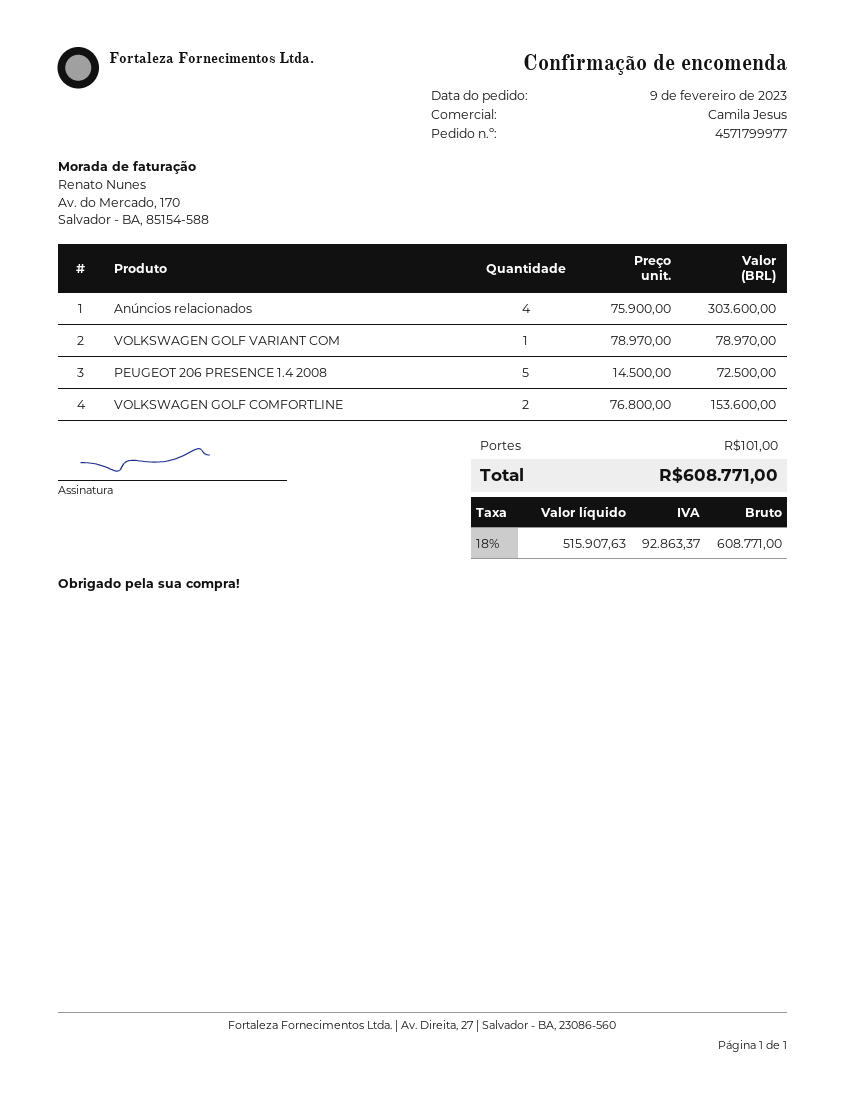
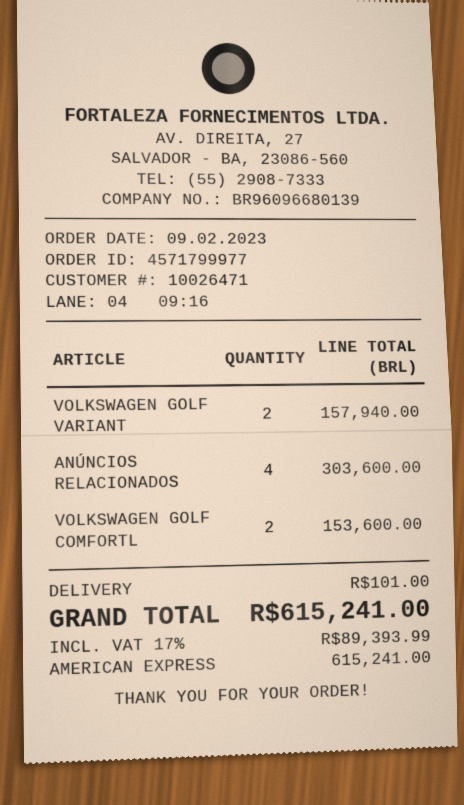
VOLKSWAGEN GOLF VARIANT COM: 1 for 78970.00 -> 2 for 157940.00
PEUGEOT 206 PRESENCE 1.4 2008: 5 for 72500.00 -> none
tax: 18% = 92863.37 -> 17% = 89393.99
total: 608771.00 -> 615241.00

